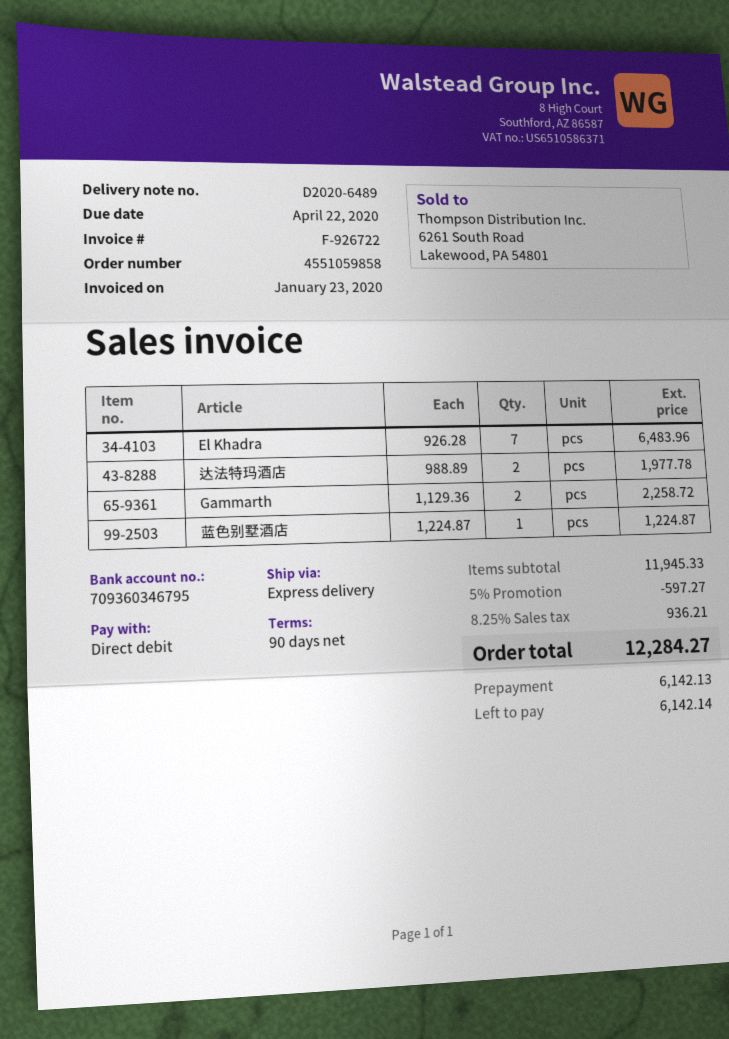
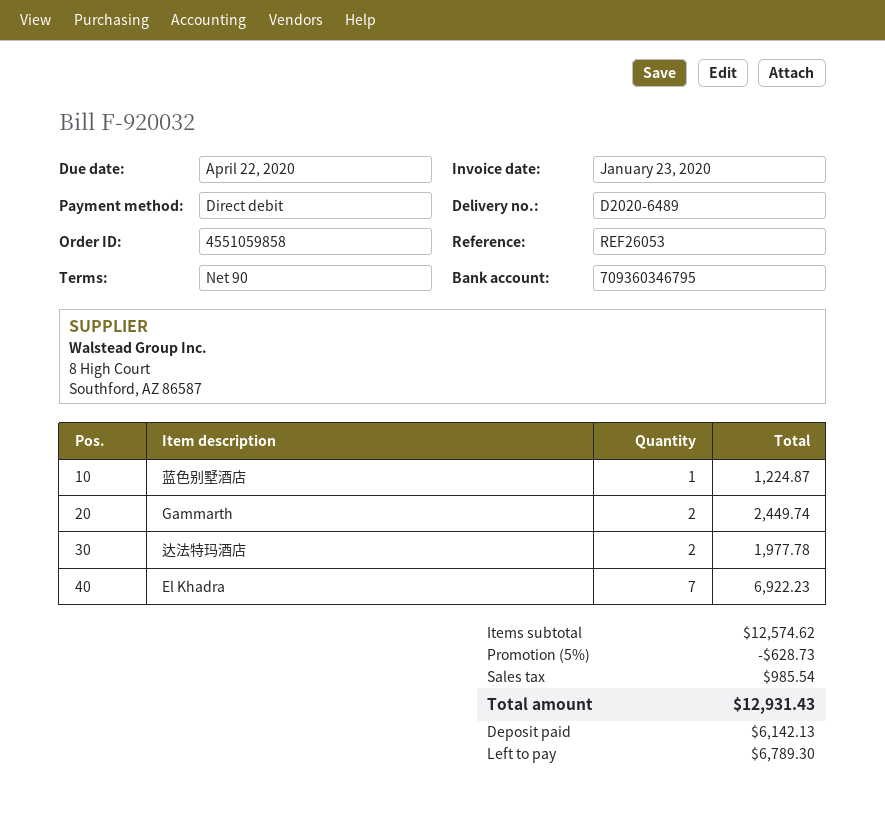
invoice number: F-926722 -> F-920032
El Khadra: 7 for 6483.96 -> 7 for 6922.23
Gammarth: 2 for 2258.72 -> 2 for 2449.74
subtotal: 11945.33 -> 12574.62
discount: 5% = 597.27 -> 5% = 628.73
tax: 936.21 -> 985.54
total: 12284.27 -> 12931.43
balance: 6142.14 -> 6789.30

